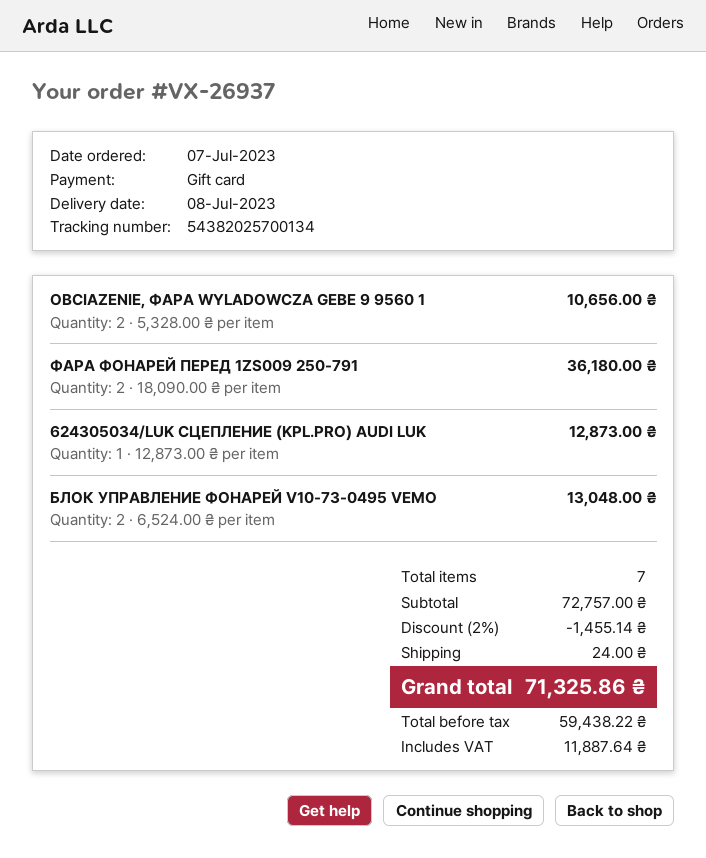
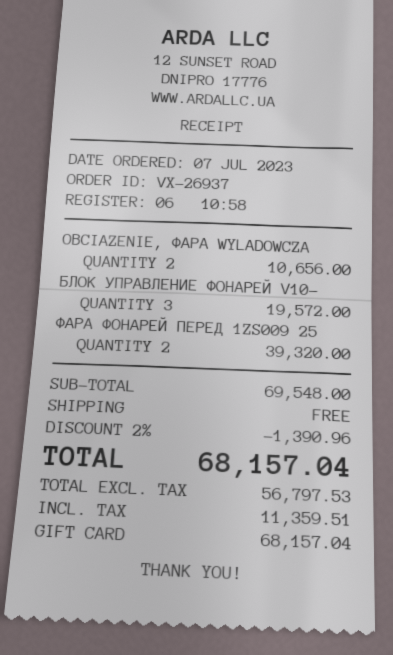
ФАРА ФОНАРЕЙ ПЕРЕД 1ZS009 250-791: 2 for 36180.00 -> 2 for 39320.00
624305034/LUK СЦЕПЛЕНИЕ (KPL.PRO) AUDI LUK: 1 for 12873.00 -> none
БЛОК УПРАВЛЕНИЕ ФОНАРЕЙ V10-73-0495 VEMO: 2 for 13048.00 -> 3 for 19572.00
subtotal: 72757.00 -> 69548.00
discount: 2% = 1455.14 -> 2% = 1390.96
shipping: 24.00 -> 0.00
net: 59438.22 -> 56797.53
tax: 11887.64 -> 11359.51
total: 71325.86 -> 68157.04

